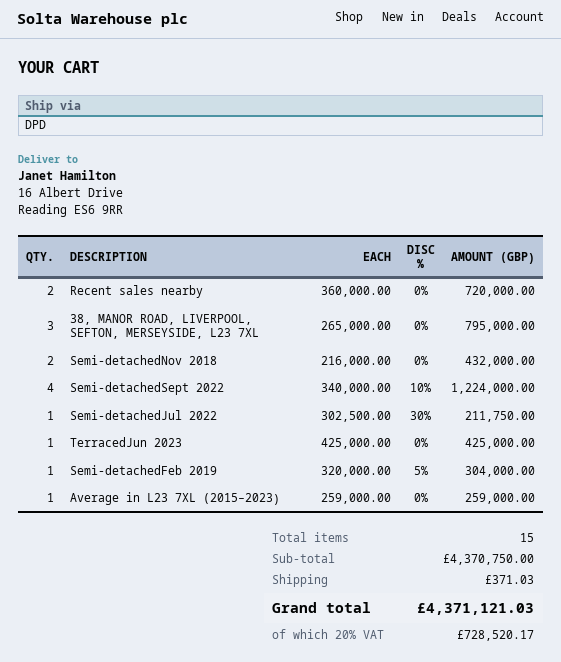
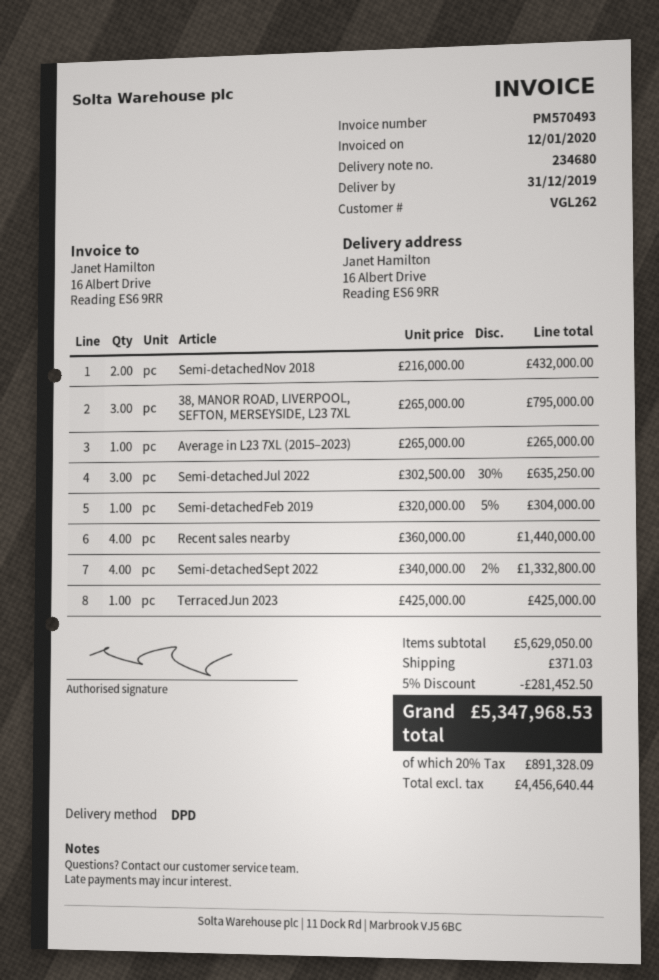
Recent sales nearby: 2 x 360000.00 = 720000.00 -> 4 x 360000.00 = 1440000.00
Semi-detachedSept 2022: 4 x 340000.00 - 10% = 1224000.00 -> 4 x 340000.00 - 2% = 1332800.00
Semi-detachedJul 2022: 1 x 302500.00 - 30% = 211750.00 -> 3 x 302500.00 - 30% = 635250.00
Average in L23 7XL (2015–2023): 1 x 259000.00 = 259000.00 -> 1 x 265000.00 = 265000.00
subtotal: 4370750.00 -> 5629050.00
discount: none -> 5% = 281452.50
tax: 20% = 728520.17 -> 20% = 891328.09
total: 4371121.03 -> 5347968.53

